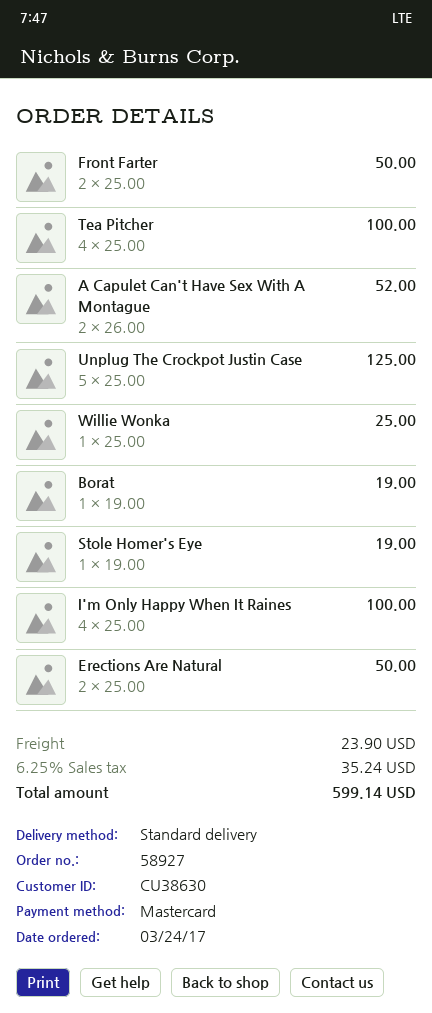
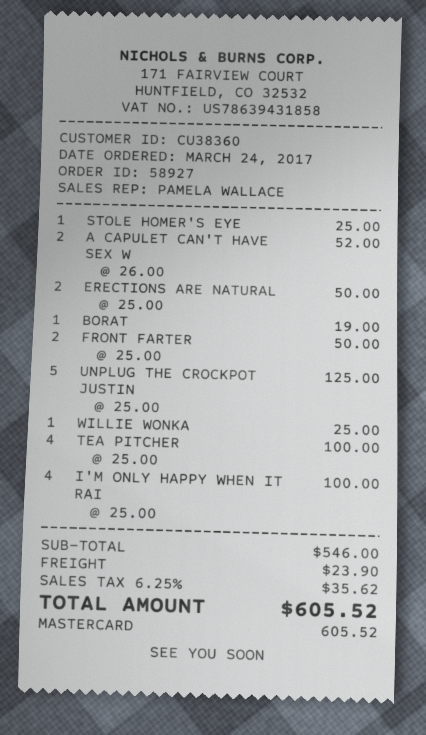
customer number: CU38630 -> CU38360
Stole Homer's Eye: 1 x 19.00 = 19.00 -> 1 x 25.00 = 25.00
tax: 6.25% = 35.24 -> 6.25% = 35.62
total: 599.14 -> 605.52

